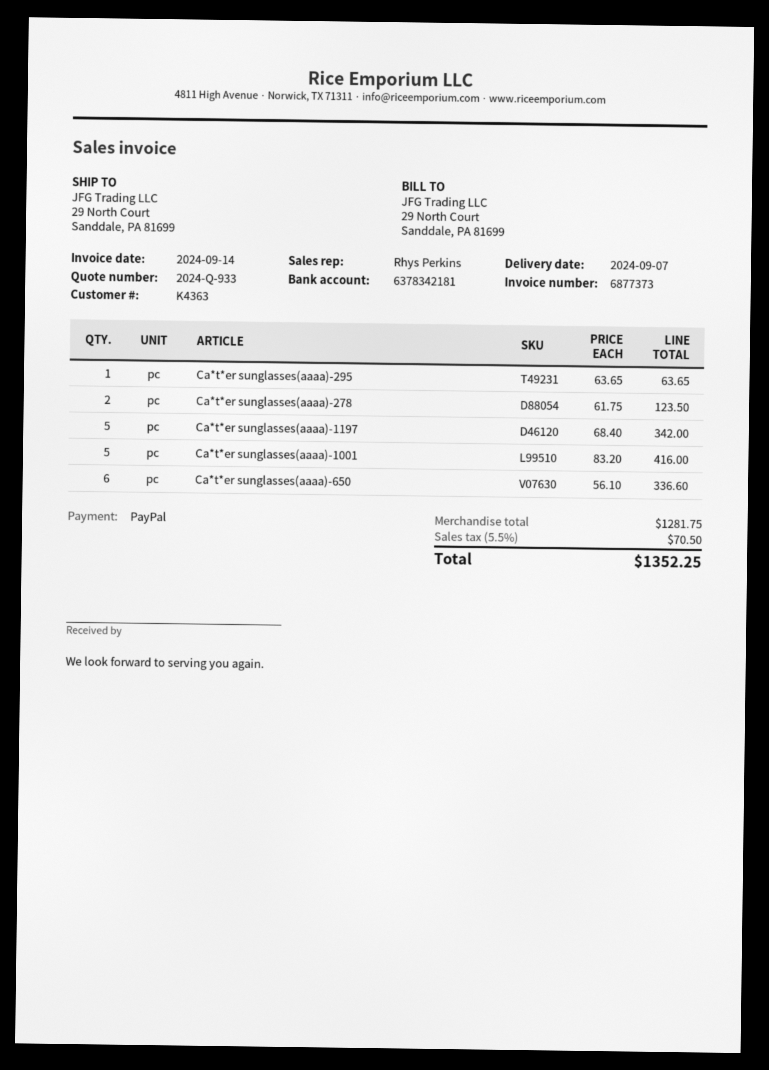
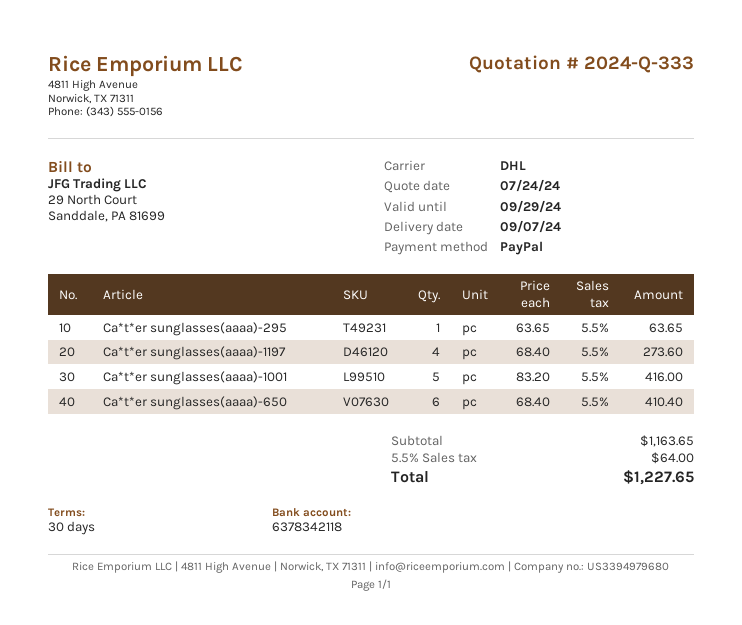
quote number: 2024-Q-933 -> 2024-Q-333
bank account: 6378342181 -> 6378342118
Ca*t*er sunglasses(aaaa)-278: 2 x 61.75 = 123.50 -> none
Ca*t*er sunglasses(aaaa)-1197: 5 x 68.40 = 342.00 -> 4 x 68.40 = 273.60
Ca*t*er sunglasses(aaaa)-650: 6 x 56.10 = 336.60 -> 6 x 68.40 = 410.40
subtotal: 1281.75 -> 1163.65
tax: 5.5% = 70.50 -> 5.5% = 64.00
total: 1352.25 -> 1227.65

